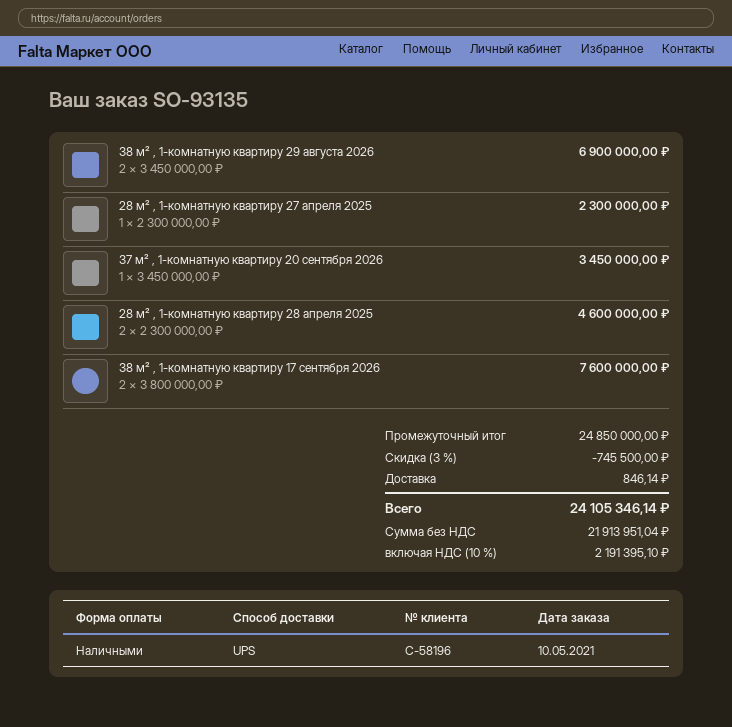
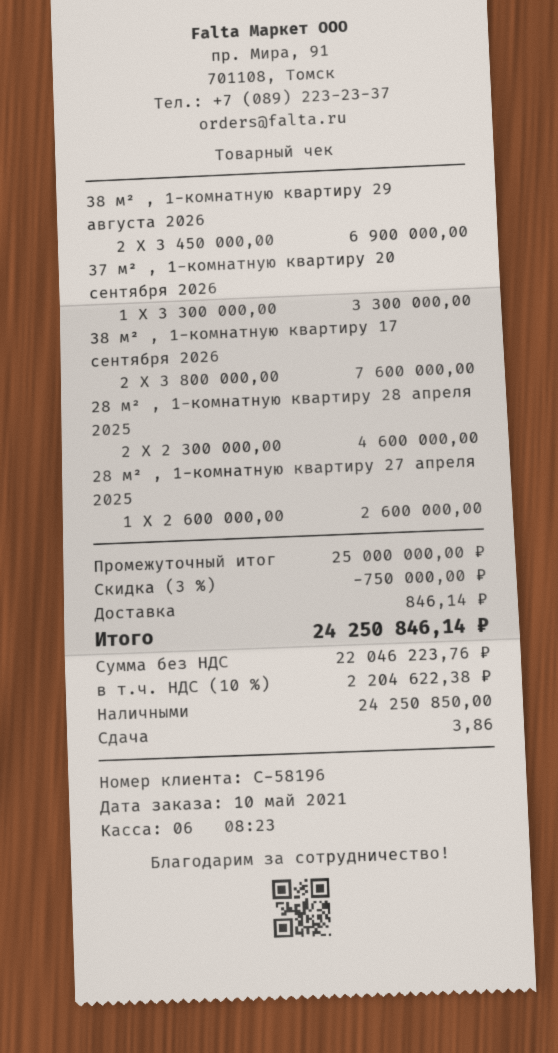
28 м² , 1-комнатную квартиру 27 апреля 2025: 1 x 2300000.00 = 2300000.00 -> 1 x 2600000.00 = 2600000.00
37 м² , 1-комнатную квартиру 20 сентября 2026: 1 x 3450000.00 = 3450000.00 -> 1 x 3300000.00 = 3300000.00
subtotal: 24850000.00 -> 25000000.00
discount: 3% = 745500.00 -> 3% = 750000.00
net: 21913951.04 -> 22046223.76
tax: 10% = 2191395.10 -> 10% = 2204622.38
total: 24105346.14 -> 24250846.14

